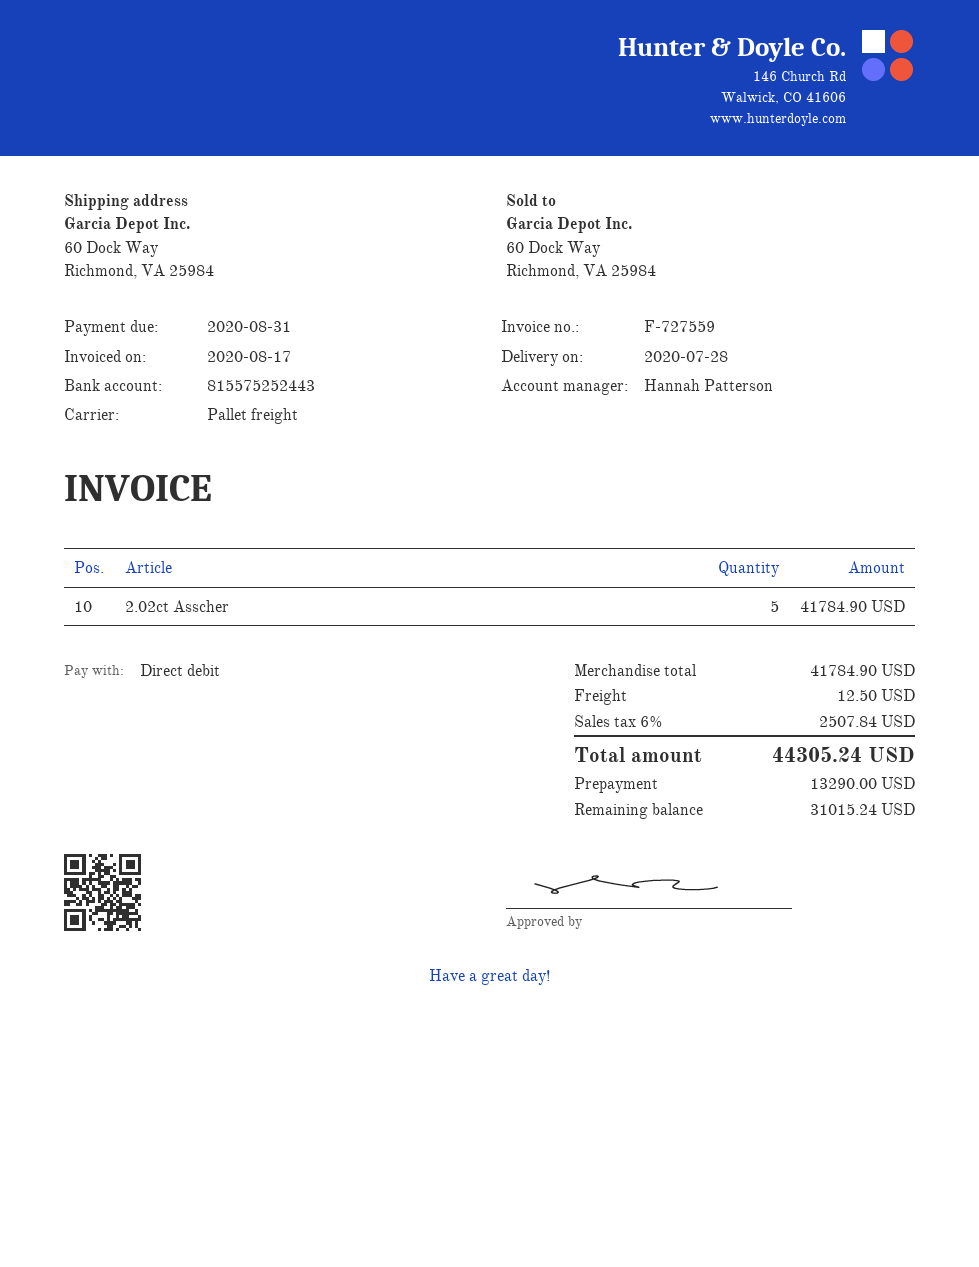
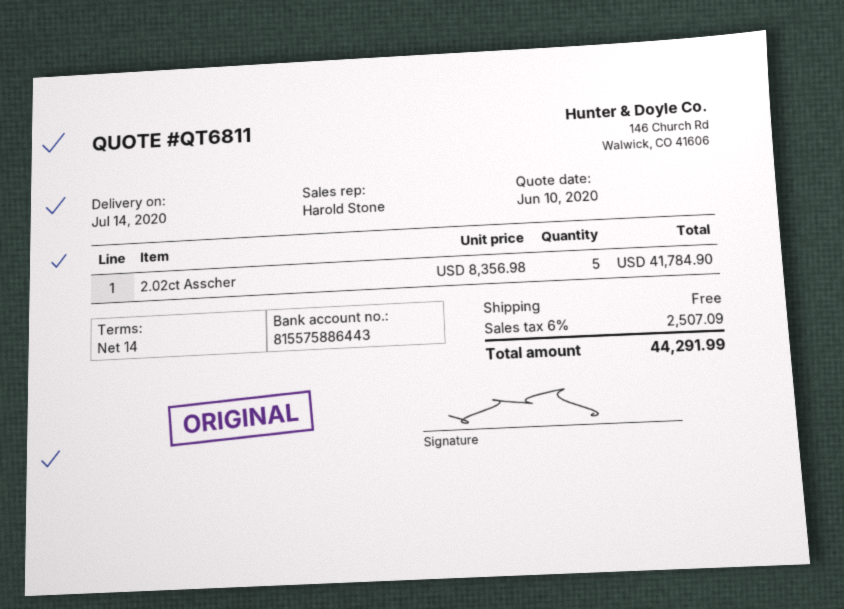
delivery date: 2020-07-28 -> 2020-07-14
sales rep: Hannah Patterson -> Harold Stone
bank account: 815575252443 -> 815575886443
shipping: 12.50 -> 0.00
tax: 6% = 2507.84 -> 6% = 2507.09
total: 44305.24 -> 44291.99

